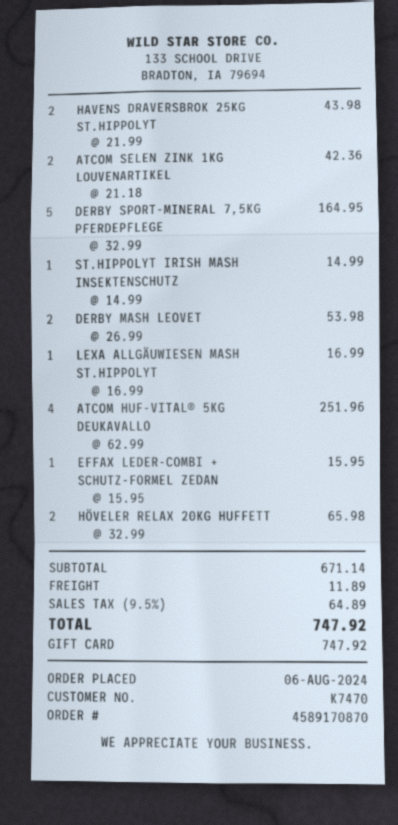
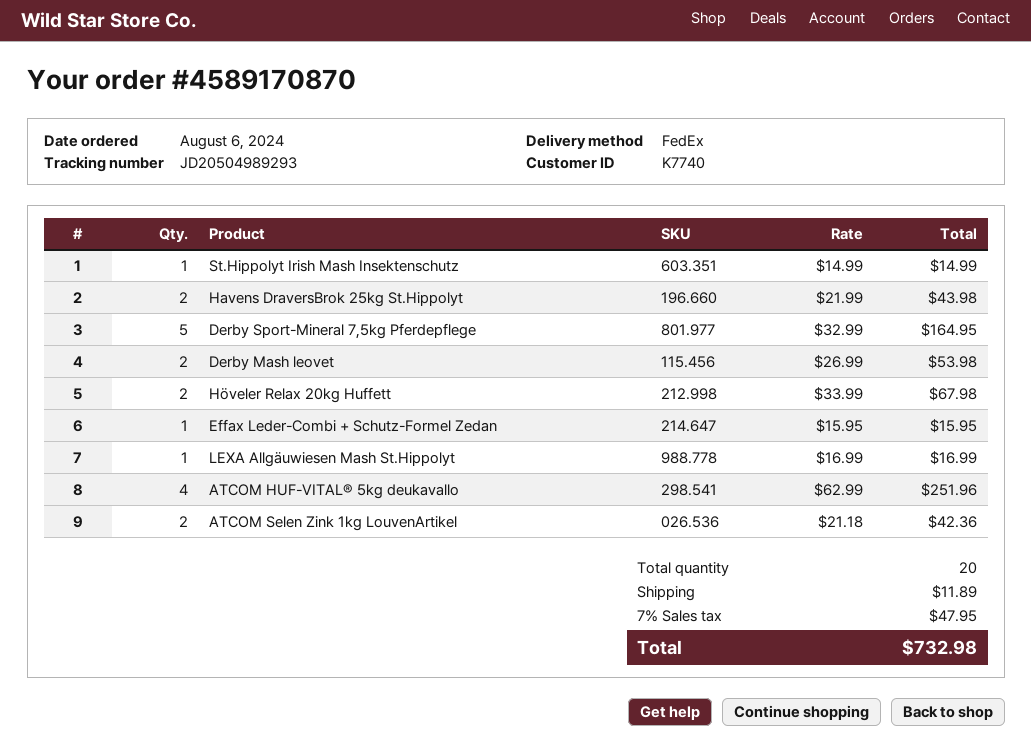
customer number: K7470 -> K7740
HÖVELER RELAX 20KG HUFFETT: 2 x 32.99 = 65.98 -> 2 x 33.99 = 67.98
tax: 9.5% = 64.89 -> 7% = 47.95
total: 747.92 -> 732.98

